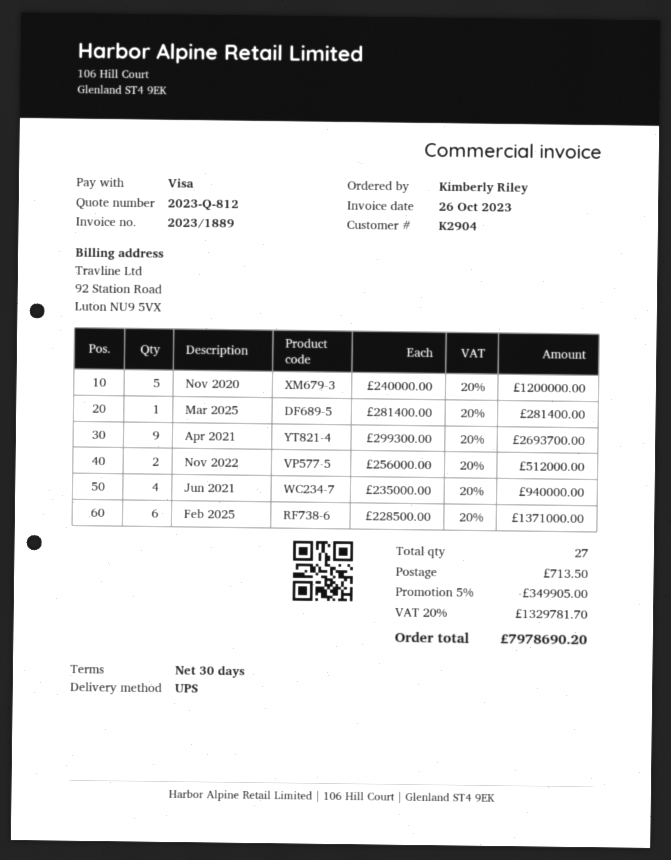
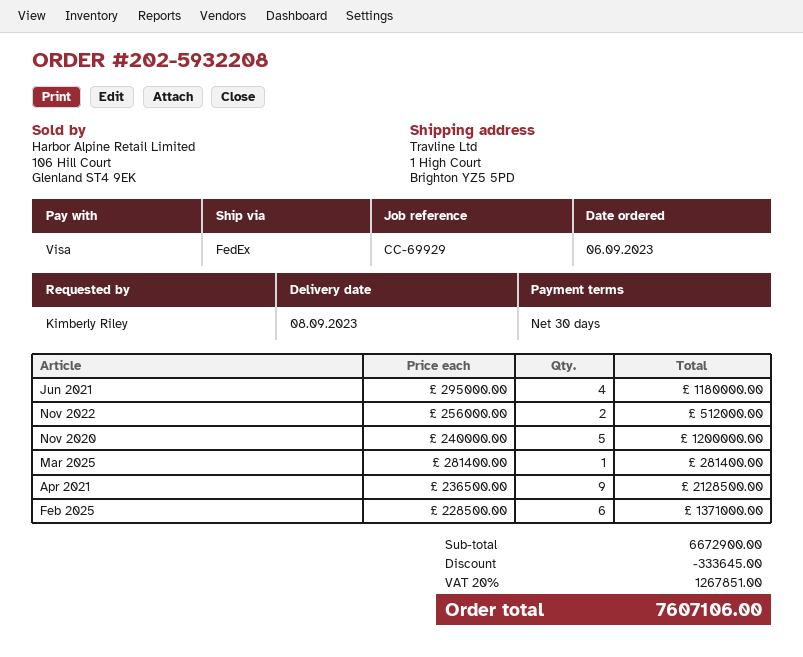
shipping method: UPS -> FedEx
Apr 2021: 9 x 299300.00 = 2693700.00 -> 9 x 236500.00 = 2128500.00
Jun 2021: 4 x 235000.00 = 940000.00 -> 4 x 295000.00 = 1180000.00
discount: 349905.00 -> 333645.00
shipping: 713.50 -> none
tax: 20% = 1329781.70 -> 20% = 1267851.00
total: 7978690.20 -> 7607106.00

